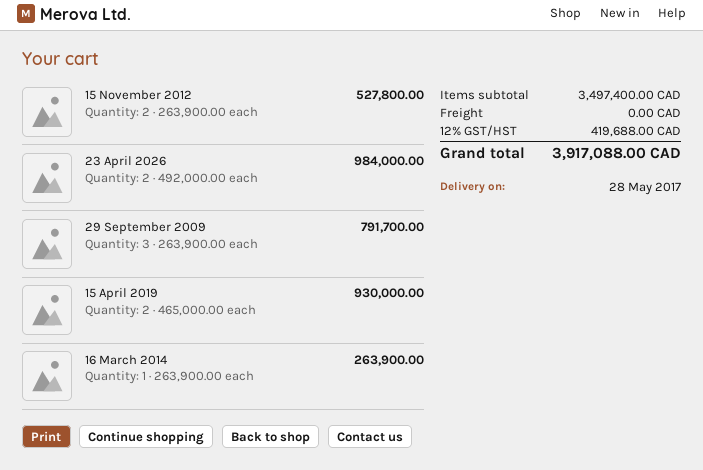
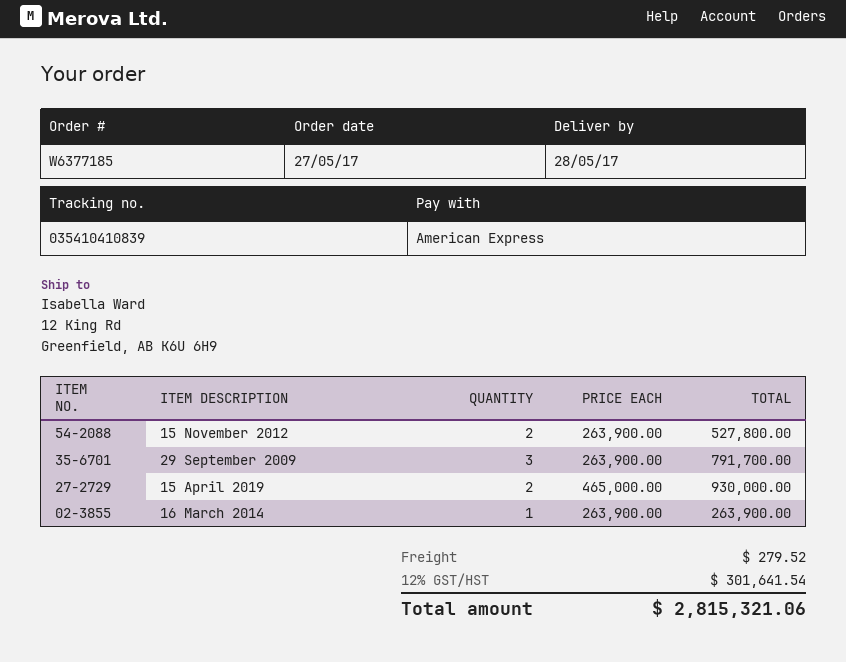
23 April 2026: 2 x 492000.00 = 984000.00 -> none
shipping: 0.00 -> 279.52
tax: 12% = 419688.00 -> 12% = 301641.54
total: 3917088.00 -> 2815321.06

